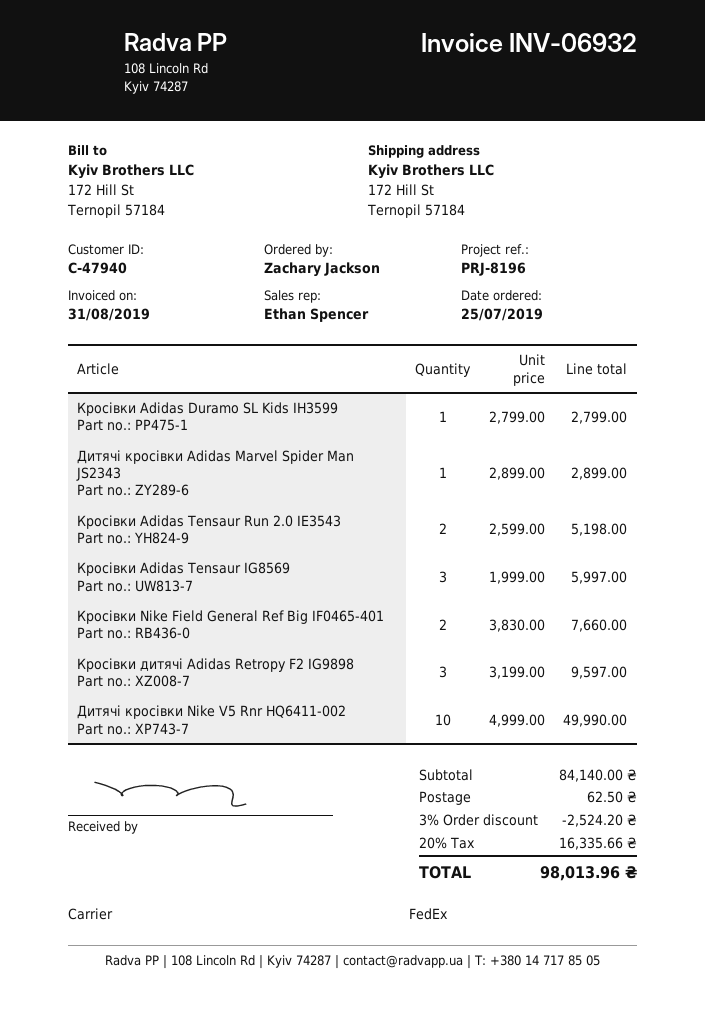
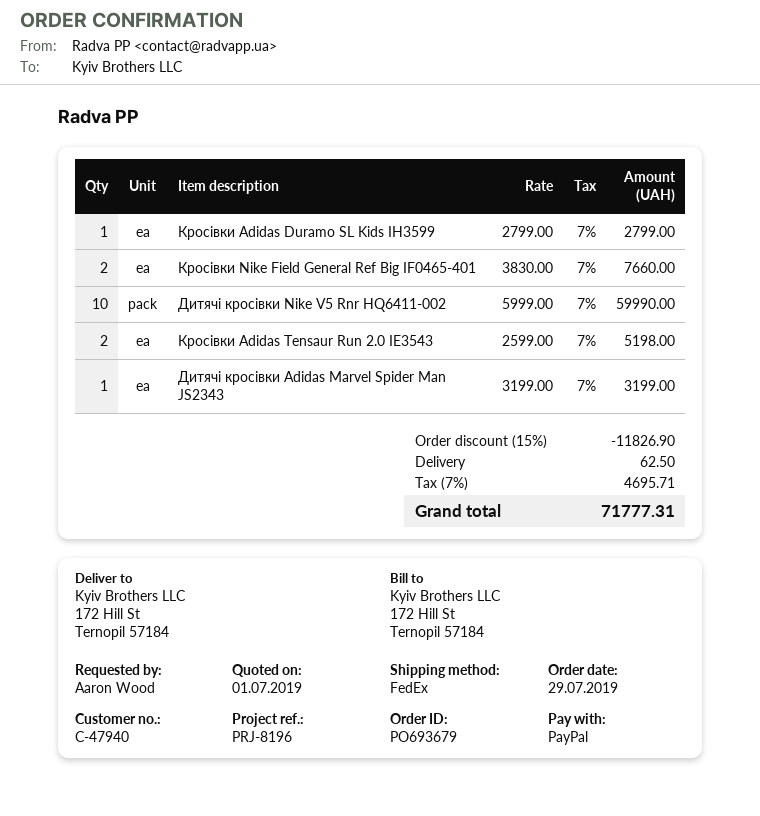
order date: 2019-07-25 -> 2019-07-29
ordered by: Zachary Jackson -> Aaron Wood
Дитячі кросівки Adidas Marvel Spider Man JS2343: 1 x 2899.00 = 2899.00 -> 1 x 3199.00 = 3199.00
Кросівки Adidas Tensaur IG8569: 3 x 1999.00 = 5997.00 -> none
Кросівки дитячі Adidas Retropy F2 IG9898: 3 x 3199.00 = 9597.00 -> none
Дитячі кросівки Nike V5 Rnr HQ6411-002: 10 x 4999.00 = 49990.00 -> 10 x 5999.00 = 59990.00
discount: 3% = 2524.20 -> 15% = 11826.90
tax: 20% = 16335.66 -> 7% = 4695.71
total: 98013.96 -> 71777.31

